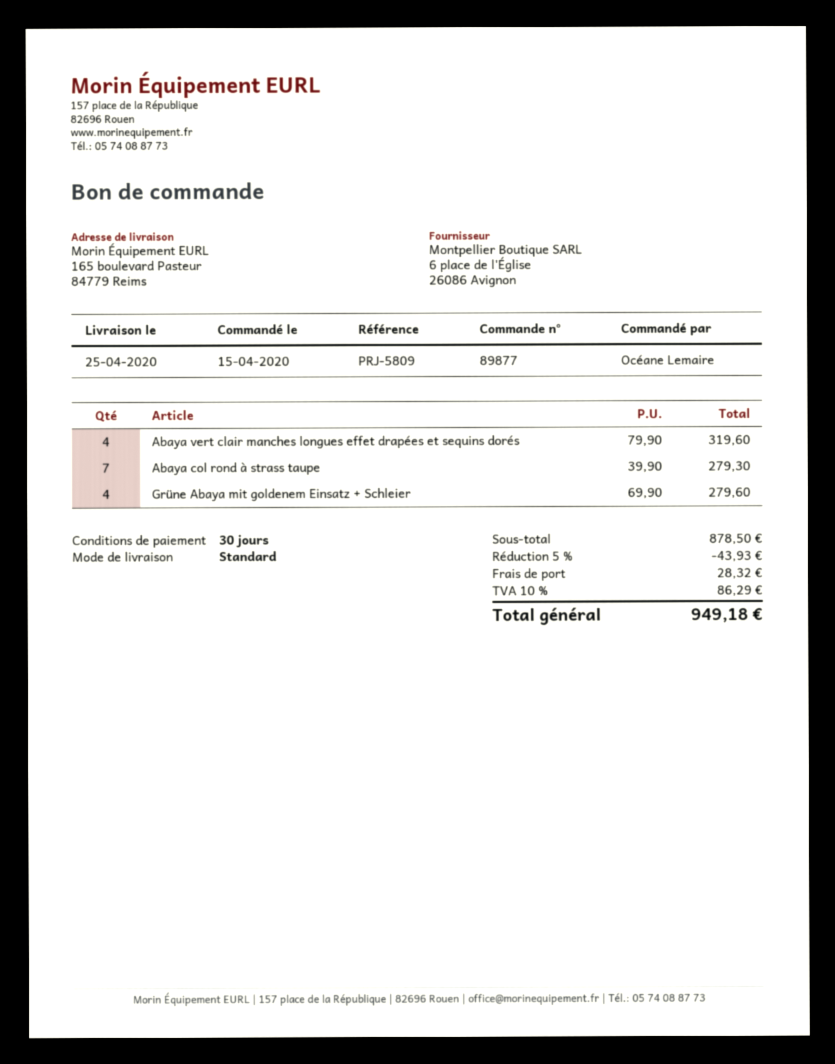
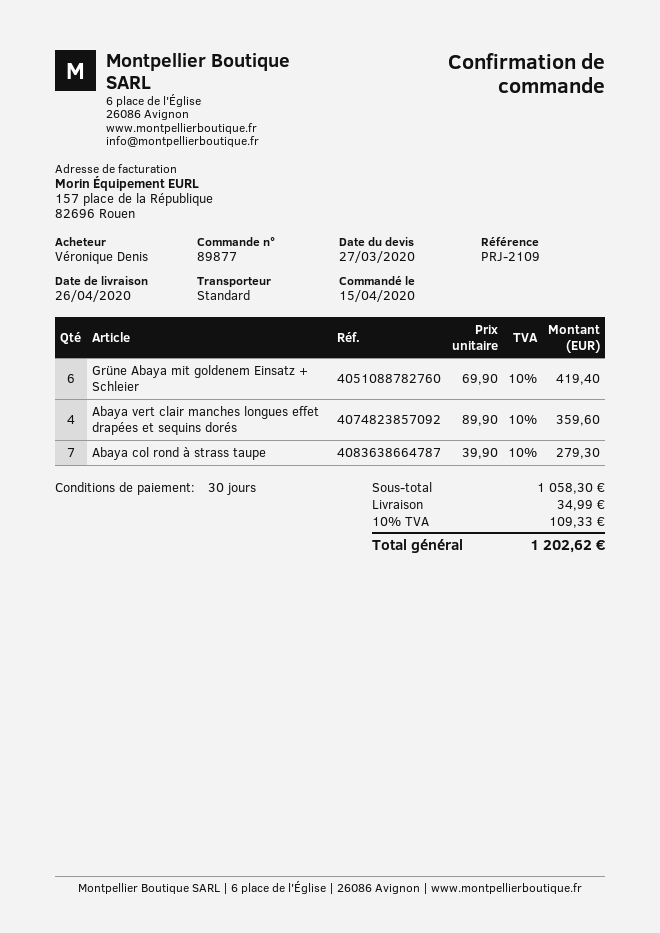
delivery date: 2020-04-25 -> 2020-04-26
reference: PRJ-5809 -> PRJ-2109
ordered by: Océane Lemaire -> Véronique Denis
Abaya vert clair manches longues effet drapées et sequins dorés: 4 x 79.90 = 319.60 -> 4 x 89.90 = 359.60
Grüne Abaya mit goldenem Einsatz + Schleier: 4 x 69.90 = 279.60 -> 6 x 69.90 = 419.40
subtotal: 878.50 -> 1058.30
discount: 5% = 43.93 -> none
shipping: 28.32 -> 34.99
tax: 10% = 86.29 -> 10% = 109.33
total: 949.18 -> 1202.62

